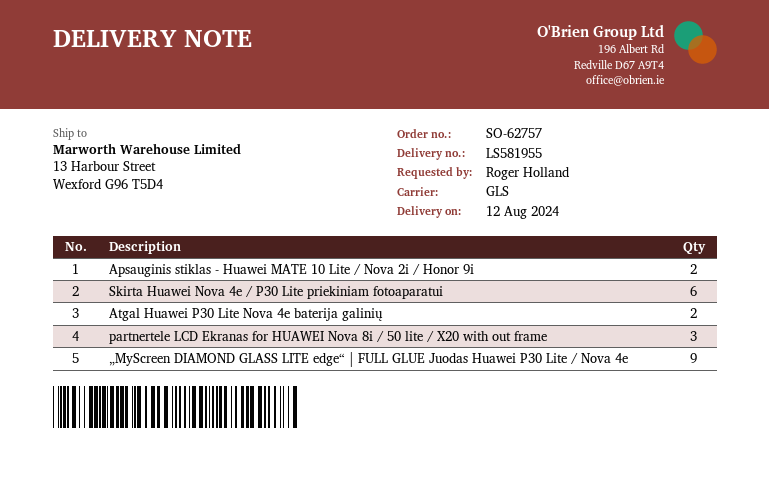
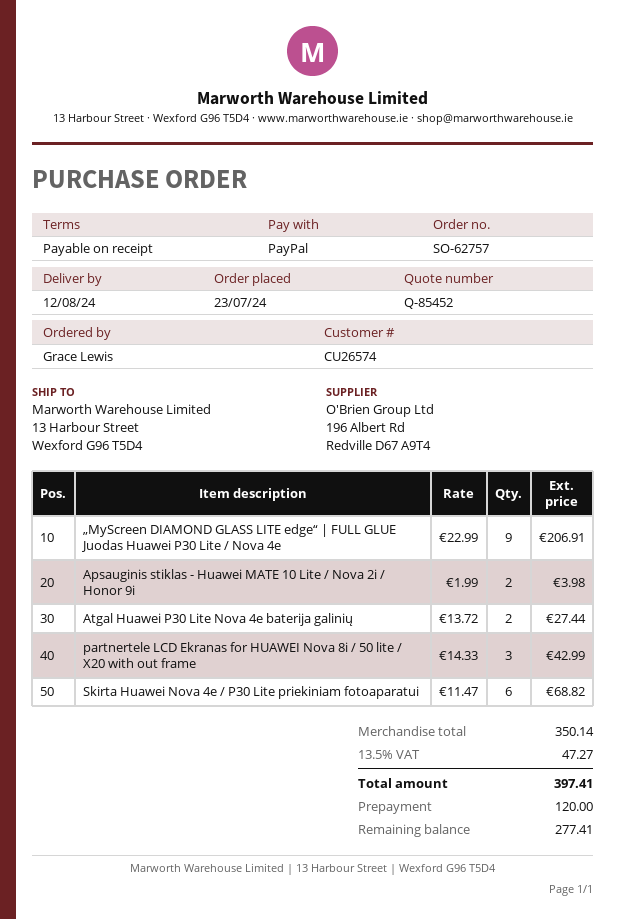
ordered by: Roger Holland -> Grace Lewis

